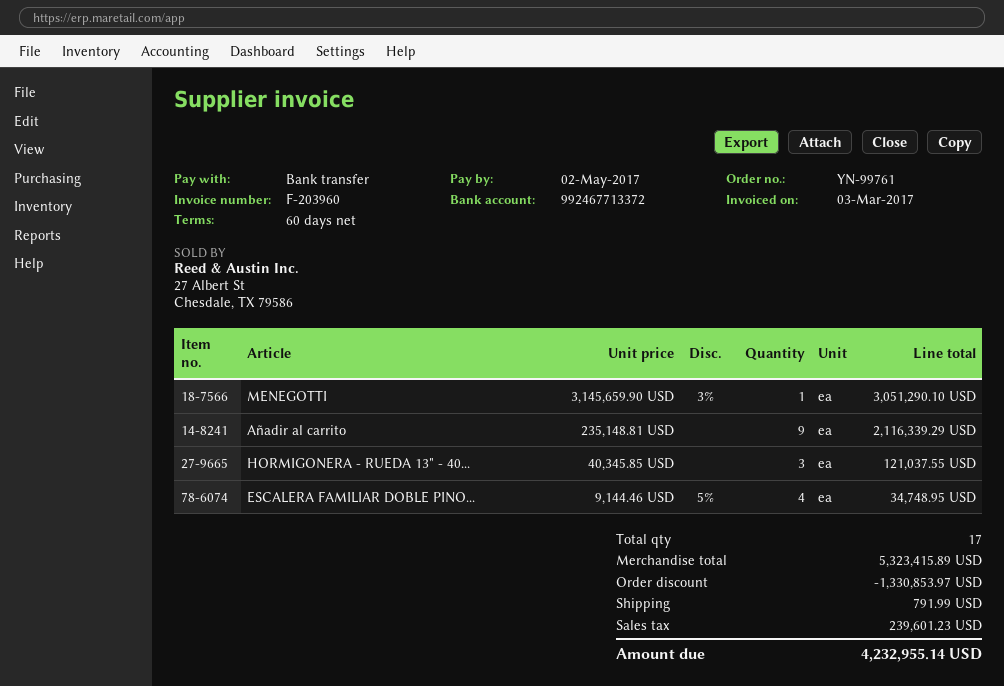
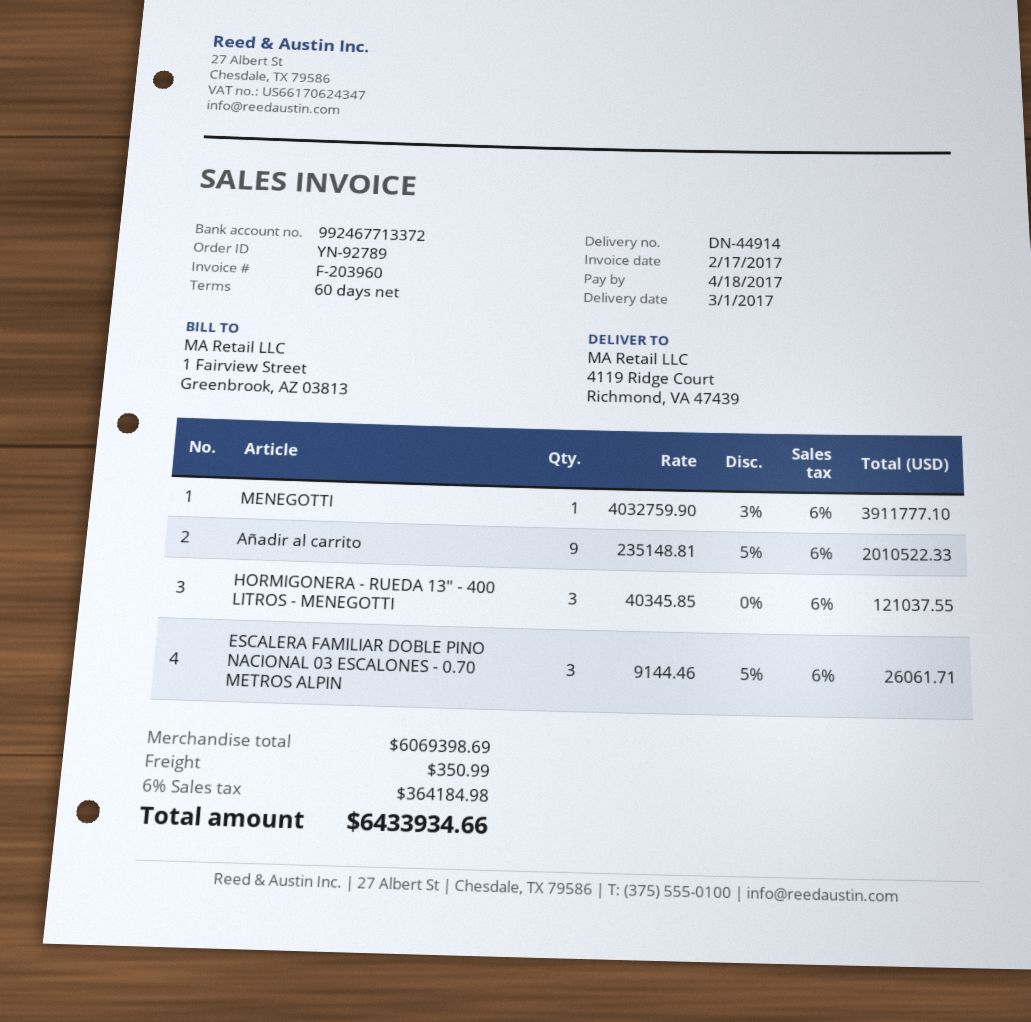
order number: YN-99761 -> YN-92789
invoice date: 2017-03-03 -> 2017-02-17
due date: 2017-05-02 -> 2017-04-18
MENEGOTTI: 1 x 3145659.90 - 3% = 3051290.10 -> 1 x 4032759.90 - 3% = 3911777.10
Añadir al carrito: 9 x 235148.81 = 2116339.29 -> 9 x 235148.81 - 5% = 2010522.33
ESCALERA FAMILIAR DOBLE PINO...: 4 x 9144.46 - 5% = 34748.95 -> 3 x 9144.46 - 5% = 26061.71
subtotal: 5323415.89 -> 6069398.69
discount: 1330853.97 -> none
shipping: 791.99 -> 350.99
tax: 239601.23 -> 364184.98
total: 4232955.14 -> 6433934.66

